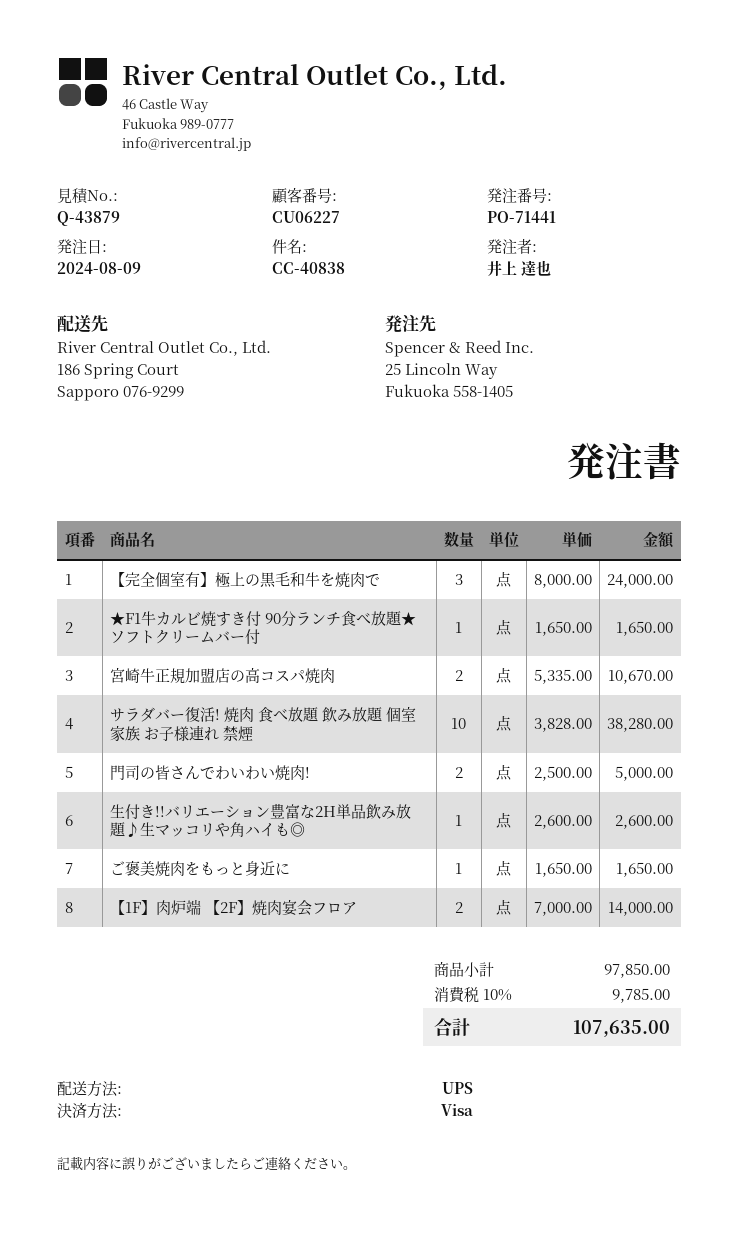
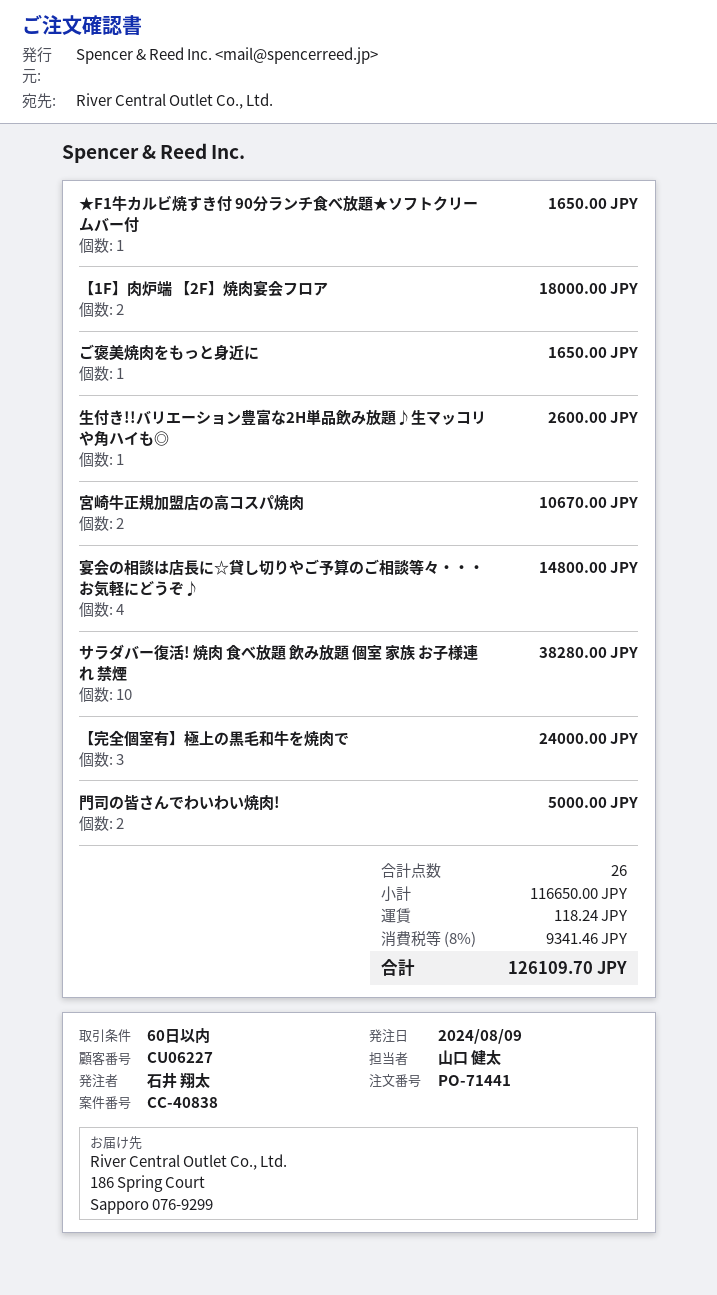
ordered by: 井上 達也 -> 石井 翔太
【1F】肉炉端 【2F】焼肉宴会フロア: 2 for 14000.00 -> 2 for 18000.00
宴会の相談は店長に☆貸し切りやご予算のご相談等々・・・お気軽にどうぞ♪: none -> 4 for 14800.00
subtotal: 97850.00 -> 116650.00
shipping: none -> 118.24
tax: 10% = 9785.00 -> 8% = 9341.46
total: 107635.00 -> 126109.70

